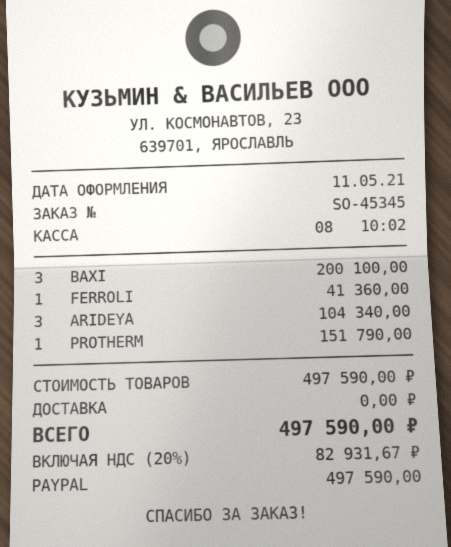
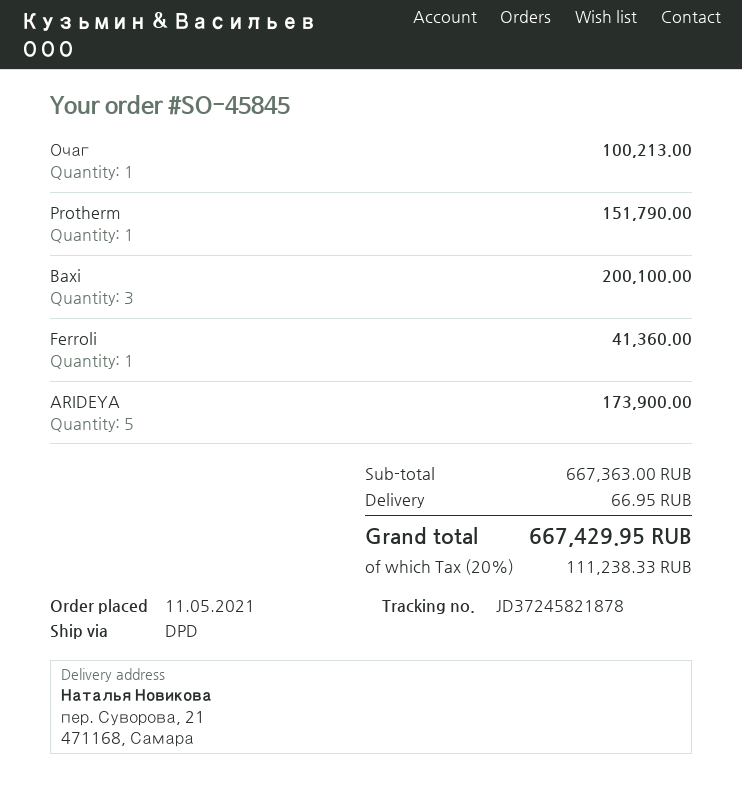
order number: SO-45345 -> SO-45845
ARIDEYA: 3 for 104340.00 -> 5 for 173900.00
Очаг: none -> 1 for 100213.00
subtotal: 497590.00 -> 667363.00
shipping: 0.00 -> 66.95
tax: 20% = 82931.67 -> 20% = 111238.33
total: 497590.00 -> 667429.95

